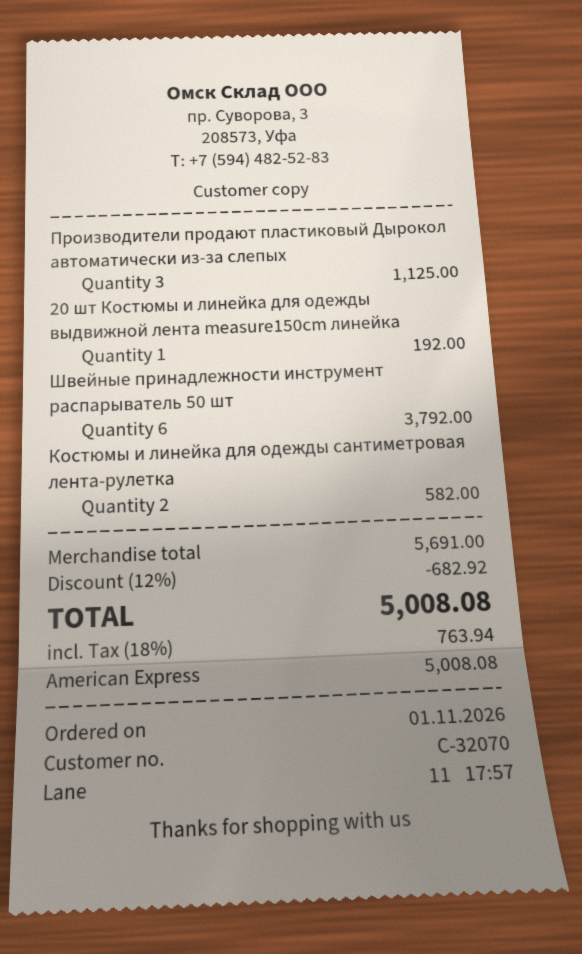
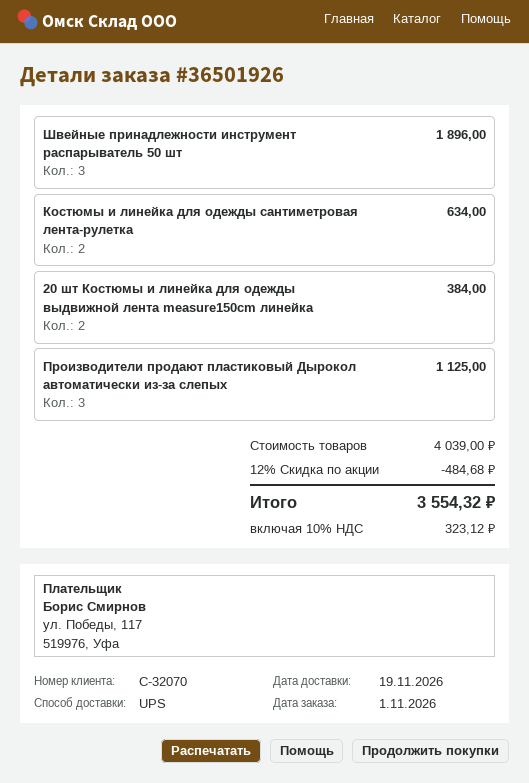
20 шт Костюмы и линейка для одежды выдвижной лента measure150cm линейка: 1 for 192.00 -> 2 for 384.00
Швейные принадлежности инструмент распарыватель 50 шт: 6 for 3792.00 -> 3 for 1896.00
Костюмы и линейка для одежды сантиметровая лента-рулетка: 2 for 582.00 -> 2 for 634.00
subtotal: 5691.00 -> 4039.00
discount: 12% = 682.92 -> 12% = 484.68
tax: 18% = 763.94 -> 10% = 323.12
total: 5008.08 -> 3554.32

